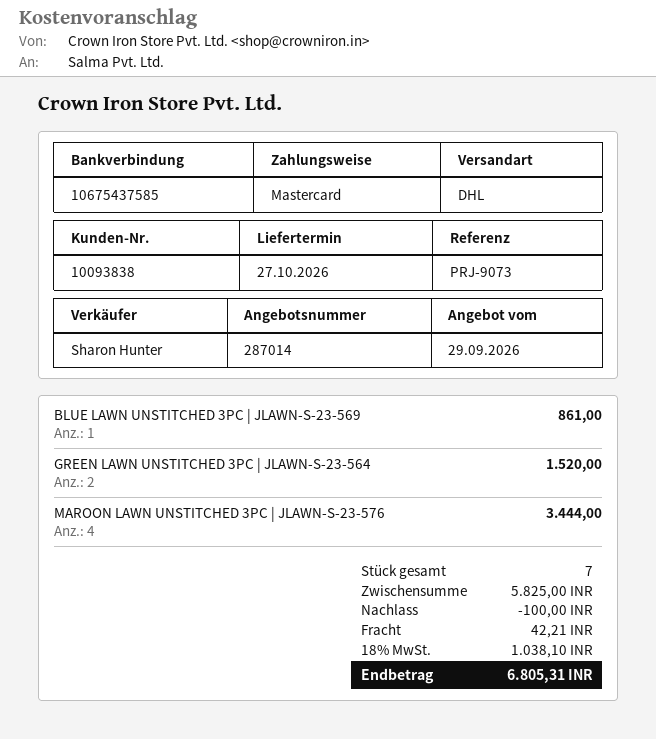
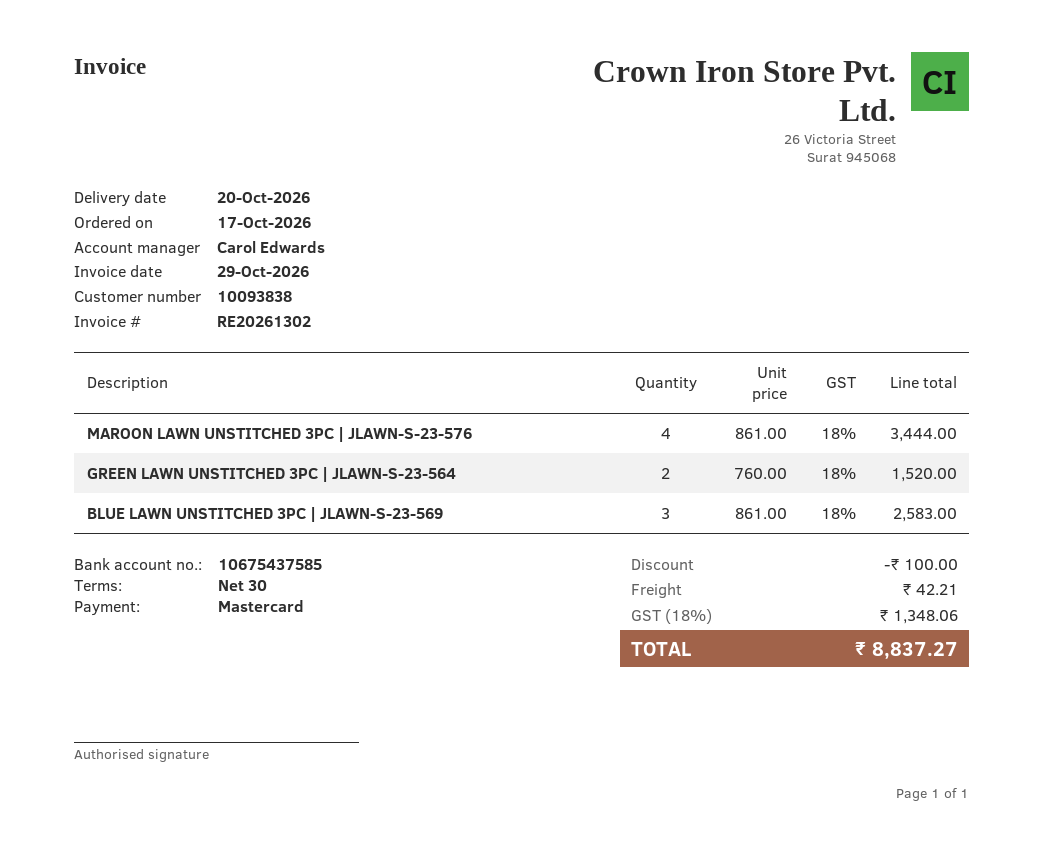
delivery date: 2026-10-27 -> 2026-10-20
sales rep: Sharon Hunter -> Carol Edwards
BLUE LAWN UNSTITCHED 3PC | JLAWN-S-23-569: 1 for 861.00 -> 3 for 2583.00
tax: 18% = 1038.10 -> 18% = 1348.06
total: 6805.31 -> 8837.27

